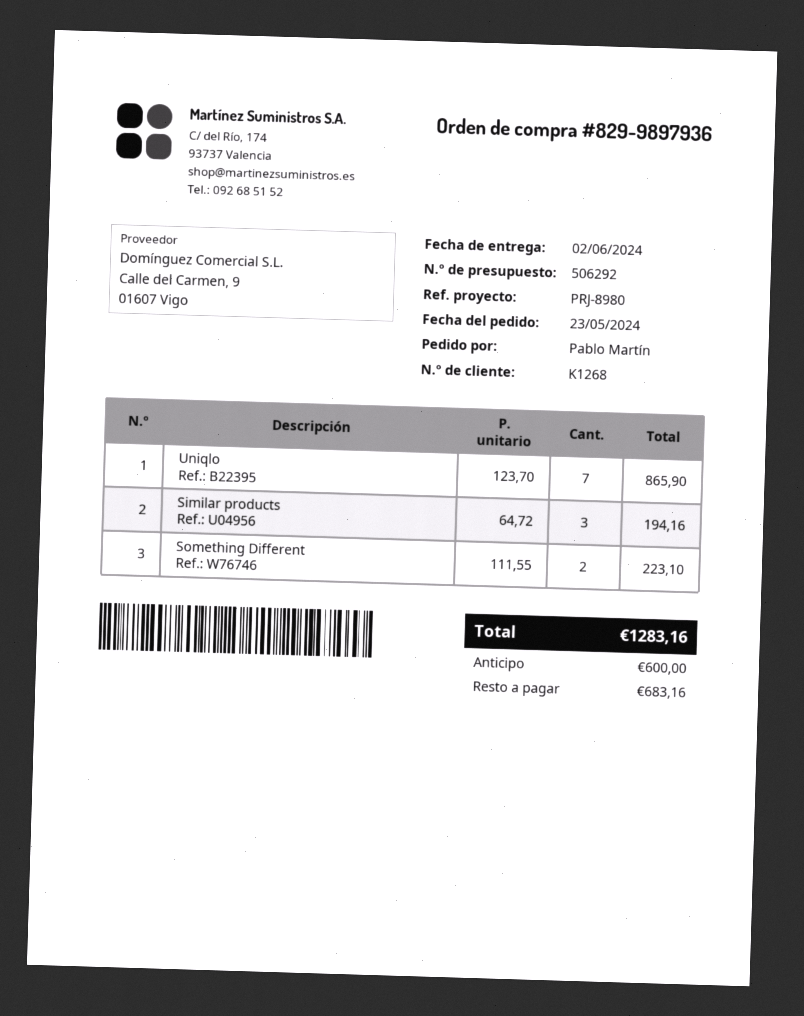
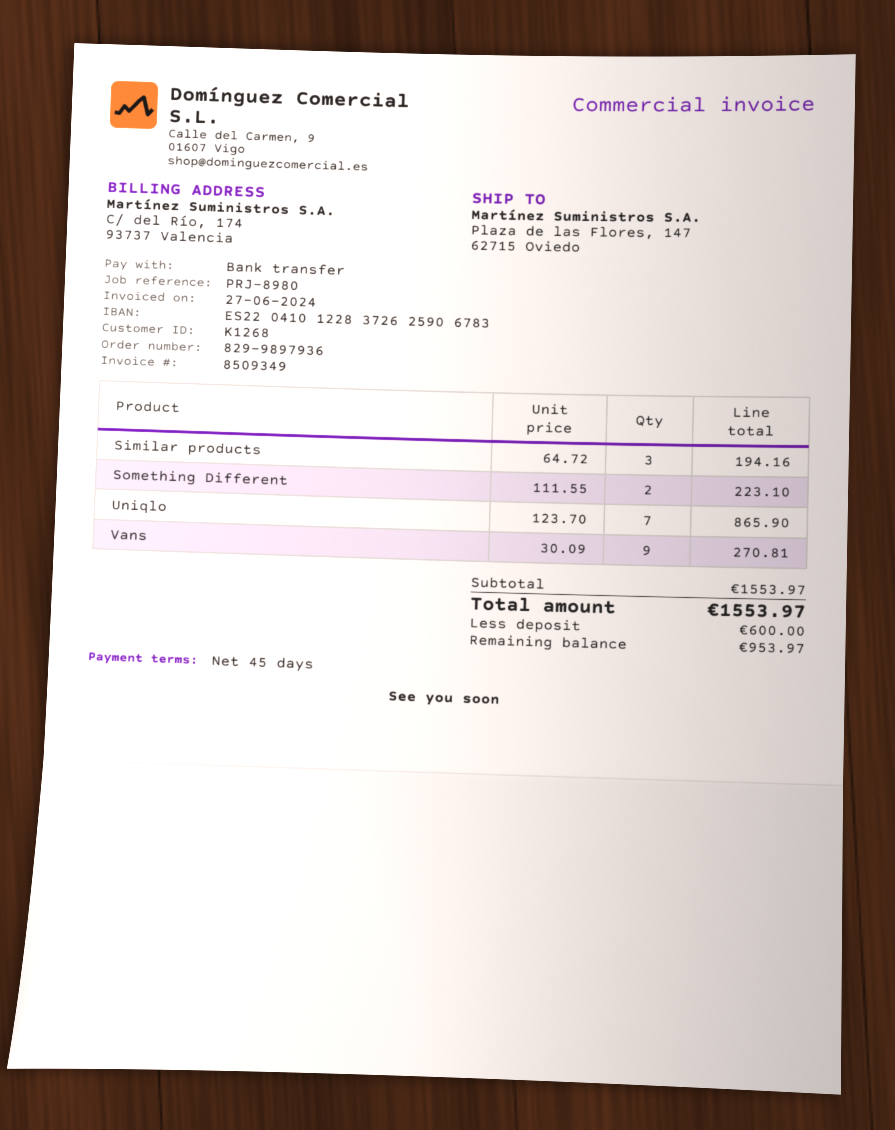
Vans: none -> 9 x 30.09 = 270.81
total: 1283.16 -> 1553.97
balance: 683.16 -> 953.97

